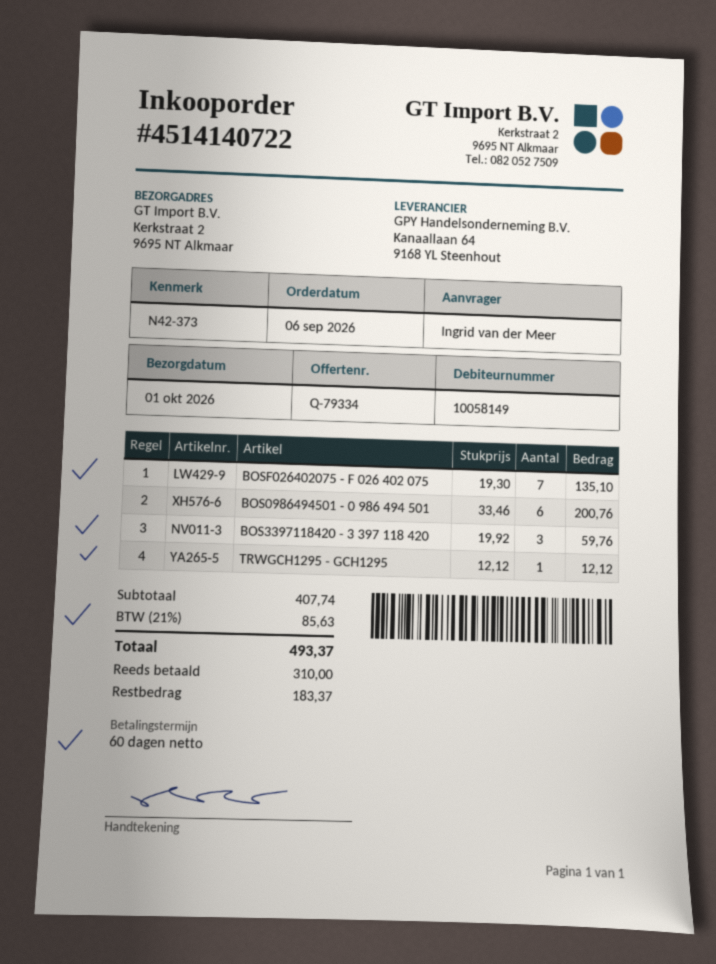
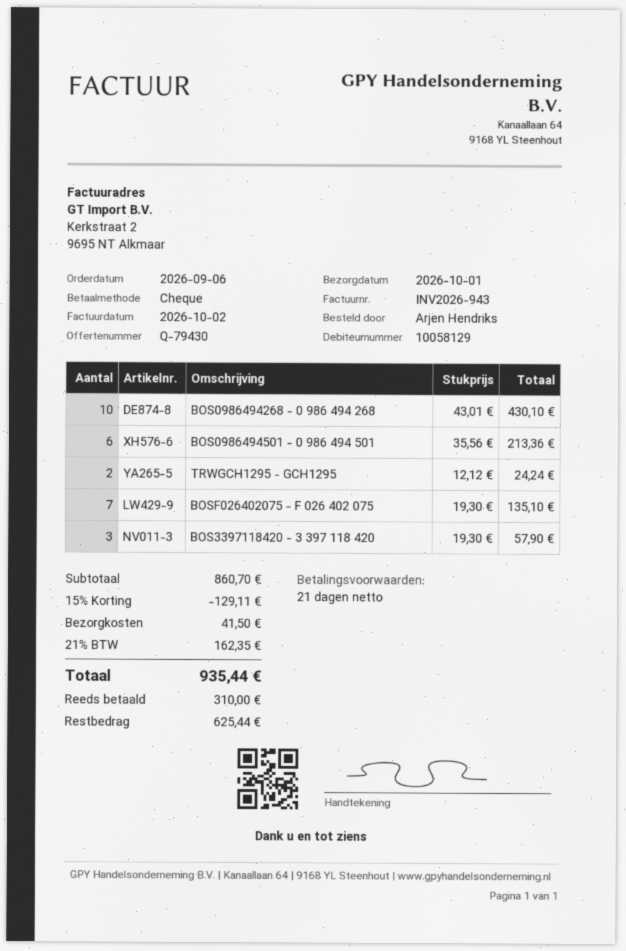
quote number: Q-79334 -> Q-79430
payment terms: 60 days -> 21 days
customer number: 10058149 -> 10058129
ordered by: Ingrid van der Meer -> Arjen Hendriks
BOS0986494501 - 0 986 494 501: 6 x 33.46 = 200.76 -> 6 x 35.56 = 213.36
BOS3397118420 - 3 397 118 420: 3 x 19.92 = 59.76 -> 3 x 19.30 = 57.90
TRWGCH1295 - GCH1295: 1 x 12.12 = 12.12 -> 2 x 12.12 = 24.24
BOS0986494268 - 0 986 494 268: none -> 10 x 43.01 = 430.10
subtotal: 407.74 -> 860.70
discount: none -> 15% = 129.11
shipping: none -> 41.50
tax: 21% = 85.63 -> 21% = 162.35
total: 493.37 -> 935.44
balance: 183.37 -> 625.44

